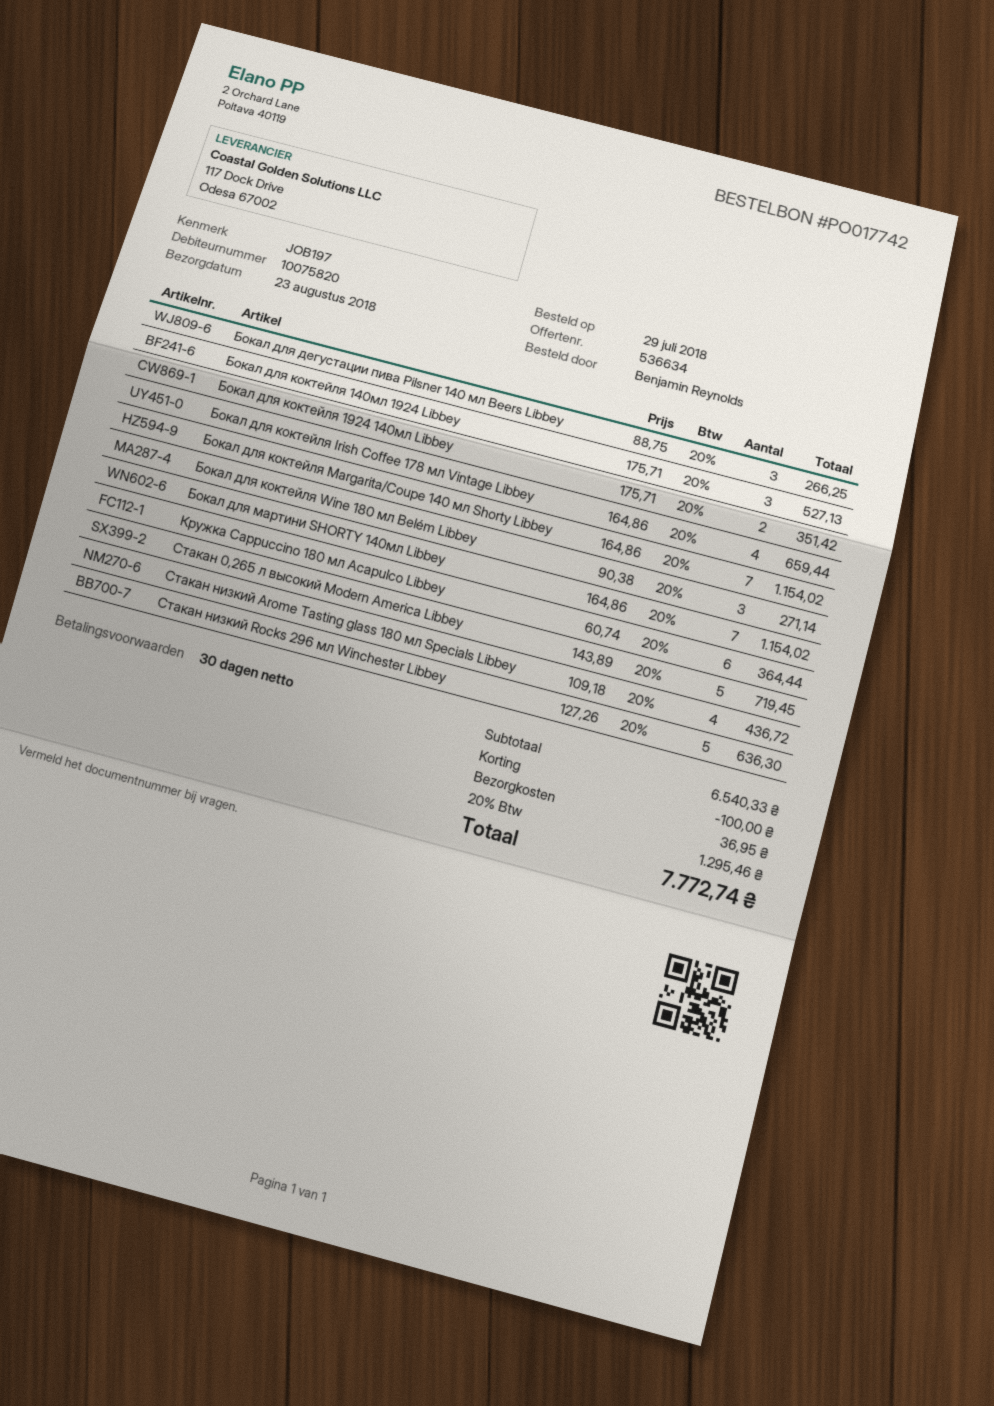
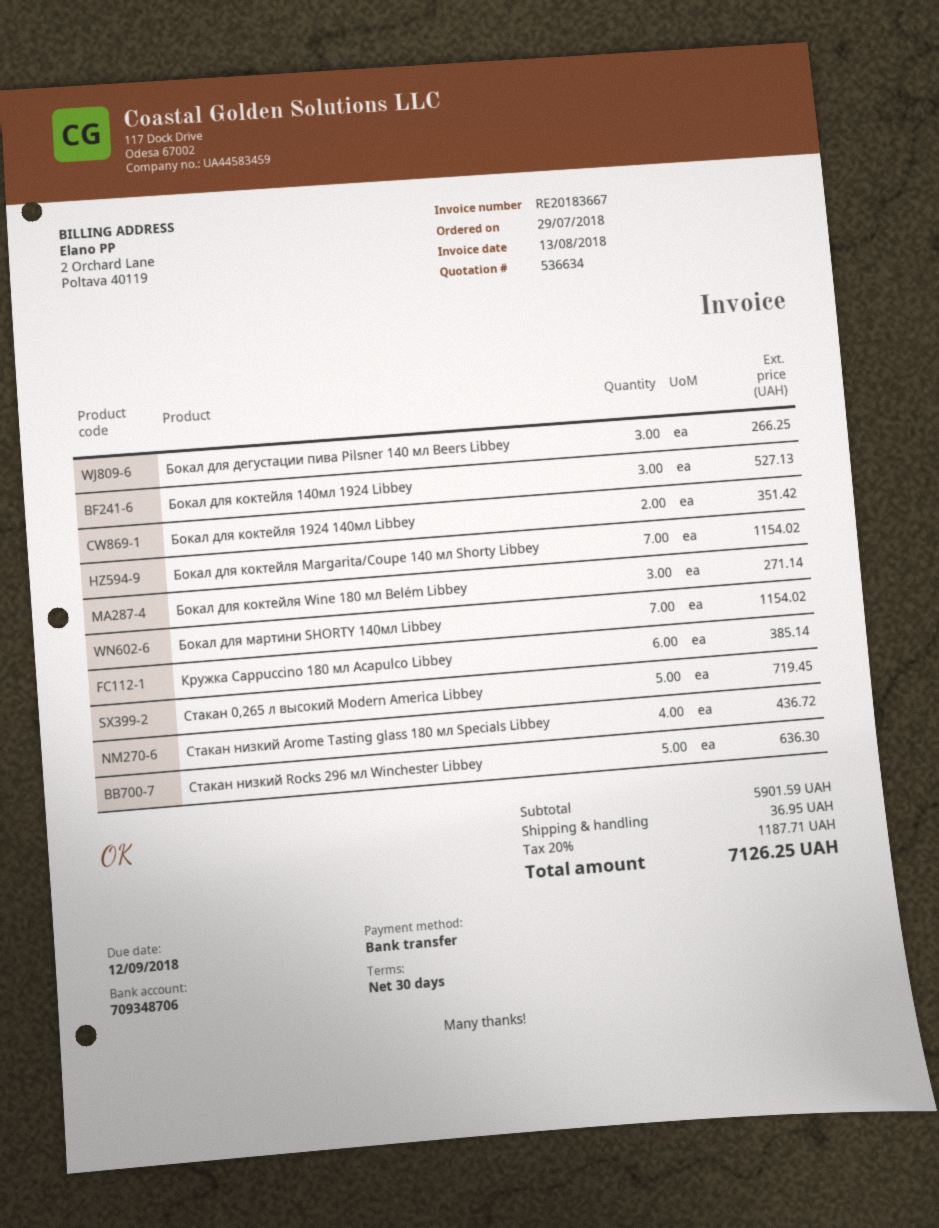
Бокал для коктейля Irish Coffee 178 мл Vintage Libbey: 4 for 659.44 -> none
Кружка Cappuccino 180 мл Acapulco Libbey: 6 for 364.44 -> 6 for 385.14
subtotal: 6540.33 -> 5901.59
discount: 100.00 -> none
tax: 20% = 1295.46 -> 20% = 1187.71
total: 7772.74 -> 7126.25

